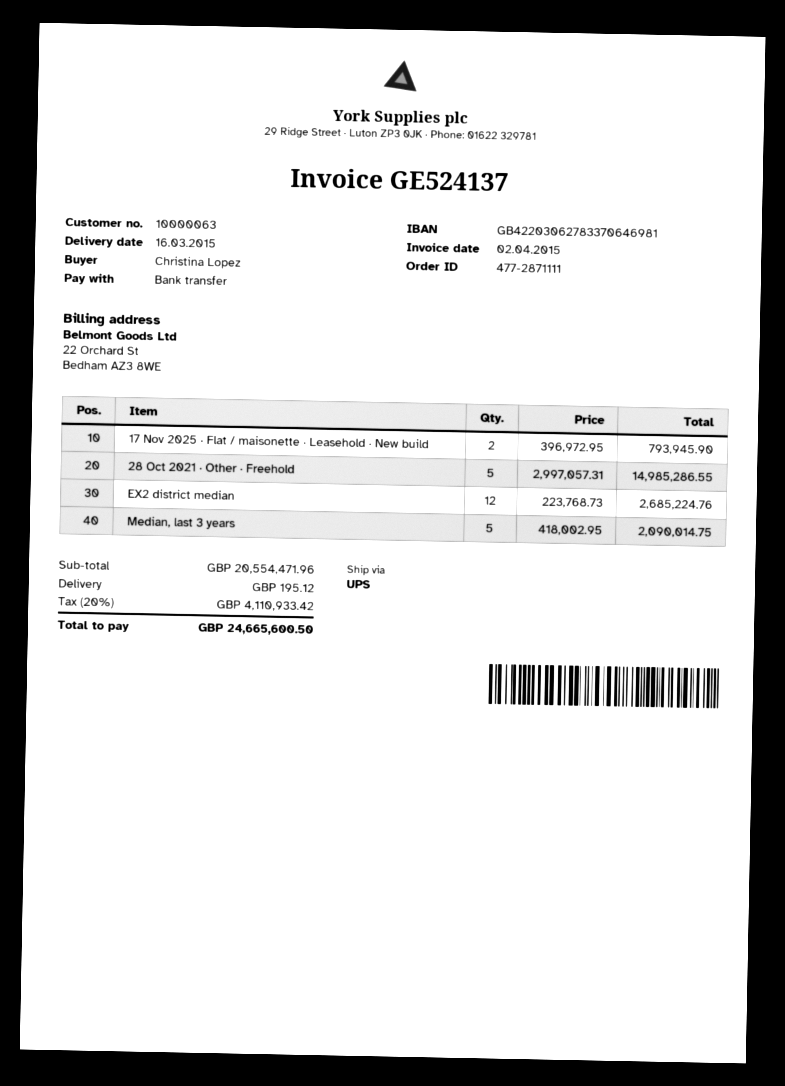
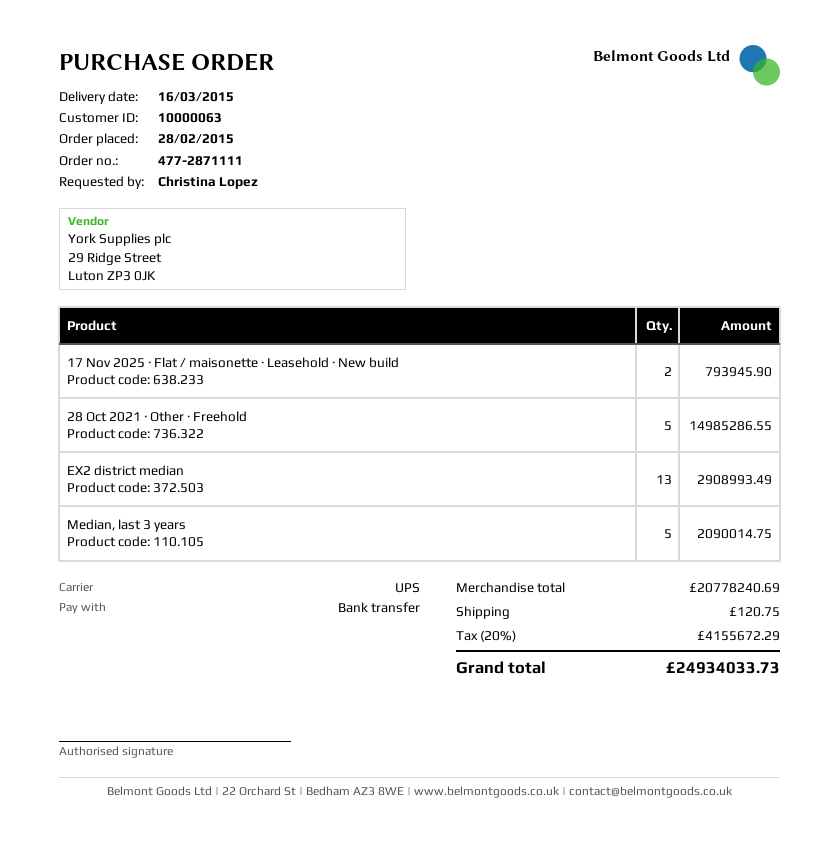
EX2 district median: 12 for 2685224.76 -> 13 for 2908993.49
subtotal: 20554471.96 -> 20778240.69
shipping: 195.12 -> 120.75
tax: 20% = 4110933.42 -> 20% = 4155672.29
total: 24665600.50 -> 24934033.73

